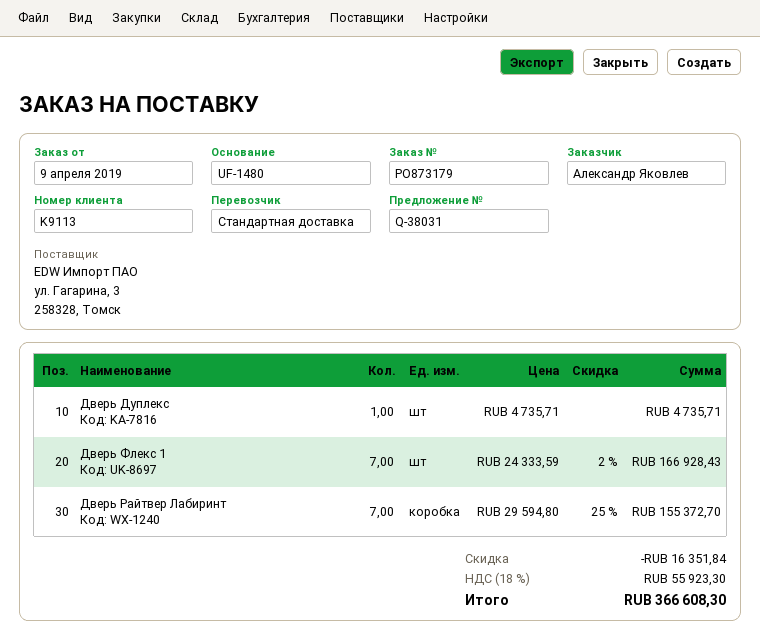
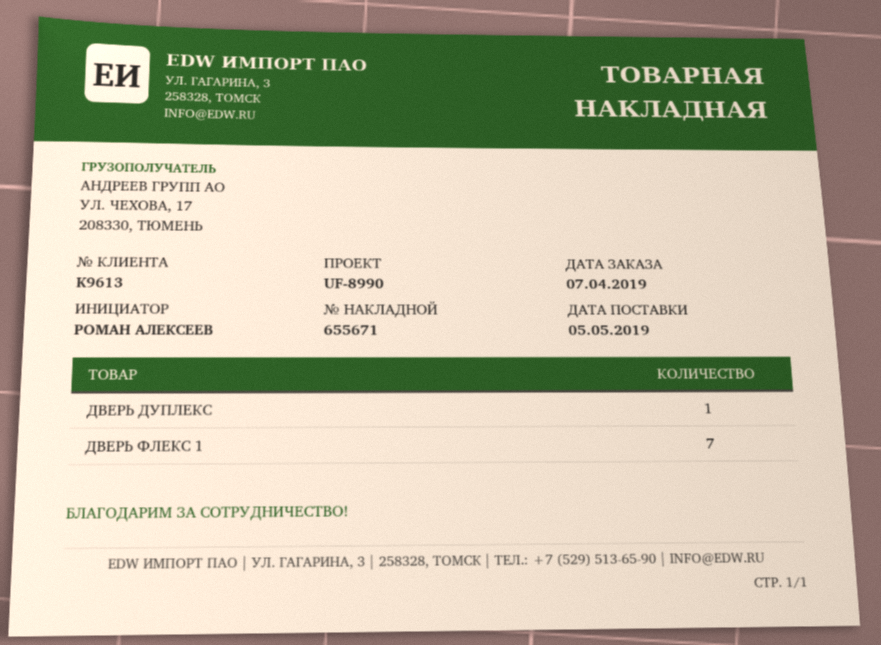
order date: 2019-04-09 -> 2019-04-07
customer number: K9113 -> K9613
reference: UF-1480 -> UF-8990
ordered by: Александр Яковлев -> РОМАН АЛЕКСЕЕВ
Дверь Райтвер Лабиринт: 7 -> none

